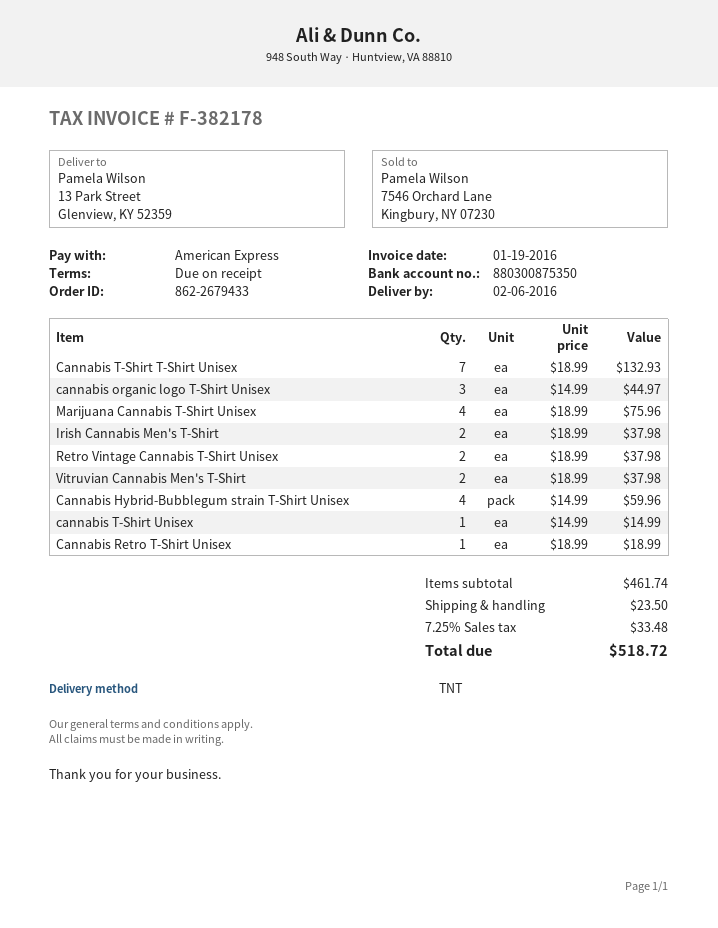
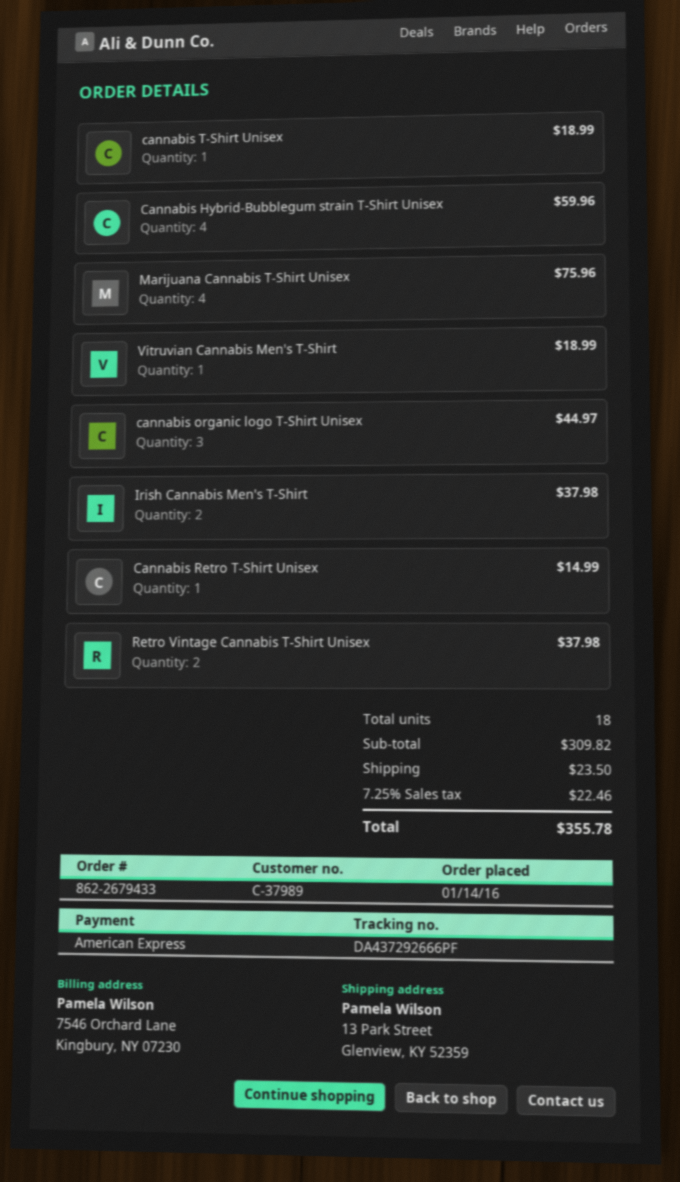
Cannabis T-Shirt T-Shirt Unisex: 7 for 132.93 -> none
Vitruvian Cannabis Men's T-Shirt: 2 for 37.98 -> 1 for 18.99
cannabis T-Shirt Unisex: 1 for 14.99 -> 1 for 18.99
Cannabis Retro T-Shirt Unisex: 1 for 18.99 -> 1 for 14.99
subtotal: 461.74 -> 309.82
tax: 7.25% = 33.48 -> 7.25% = 22.46
total: 518.72 -> 355.78

